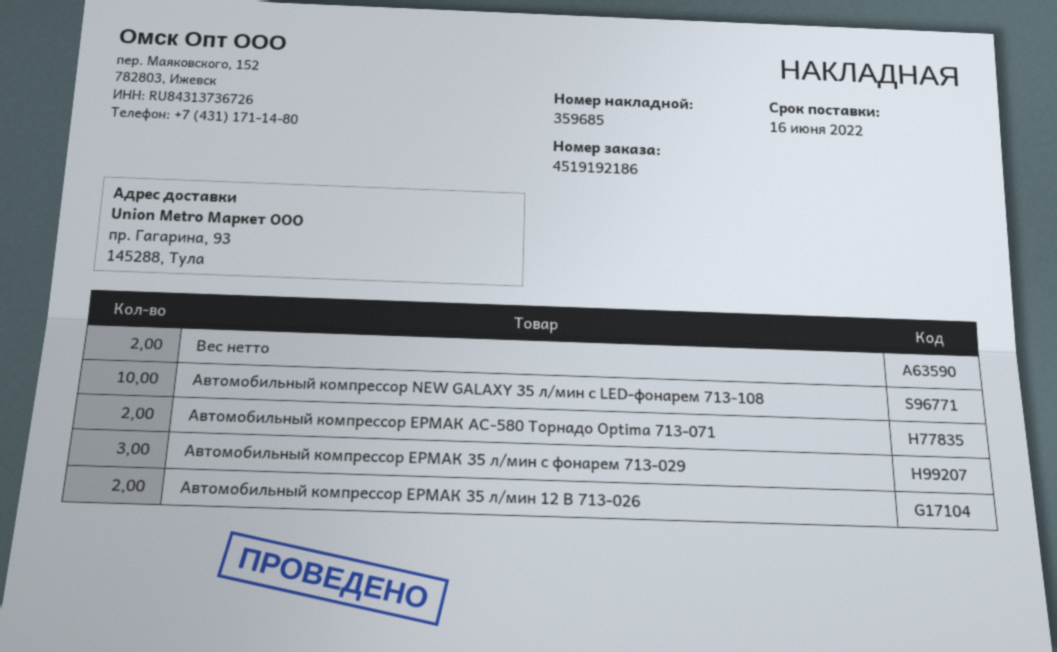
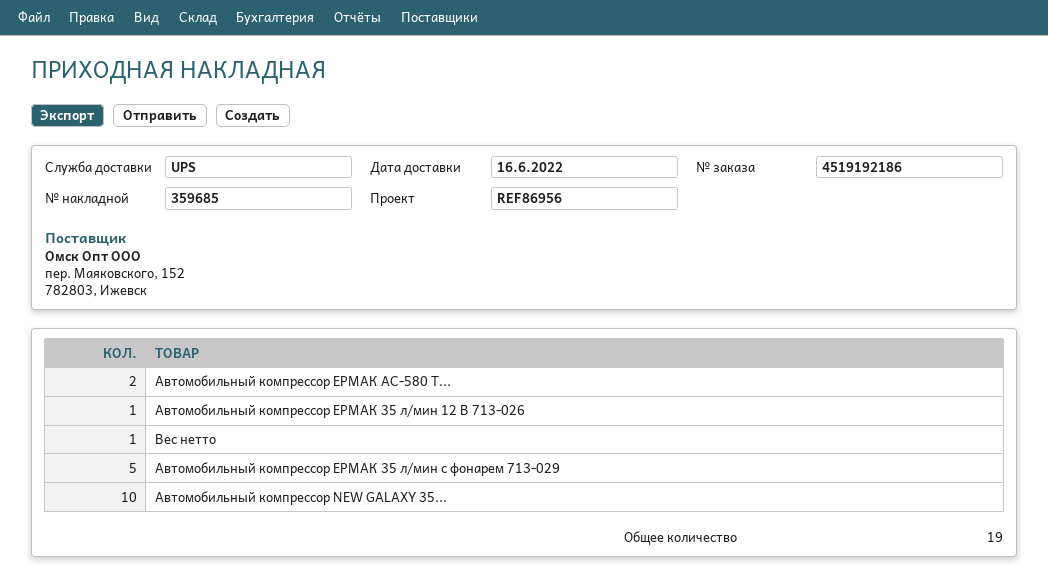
Вес нетто: 2 -> 1
Автомобильный компрессор ЕРМАК 35 л/мин с фонарем 713-029: 3 -> 5
Автомобильный компрессор ЕРМАК 35 л/мин 12 В 713-026: 2 -> 1

